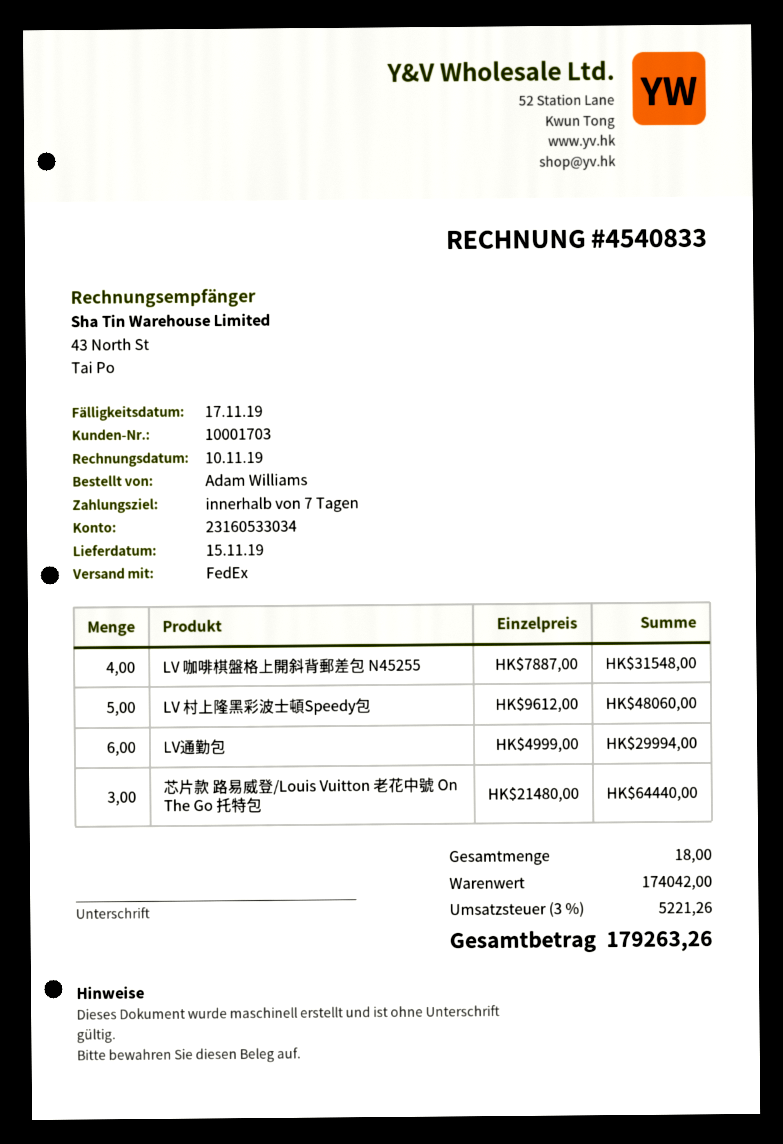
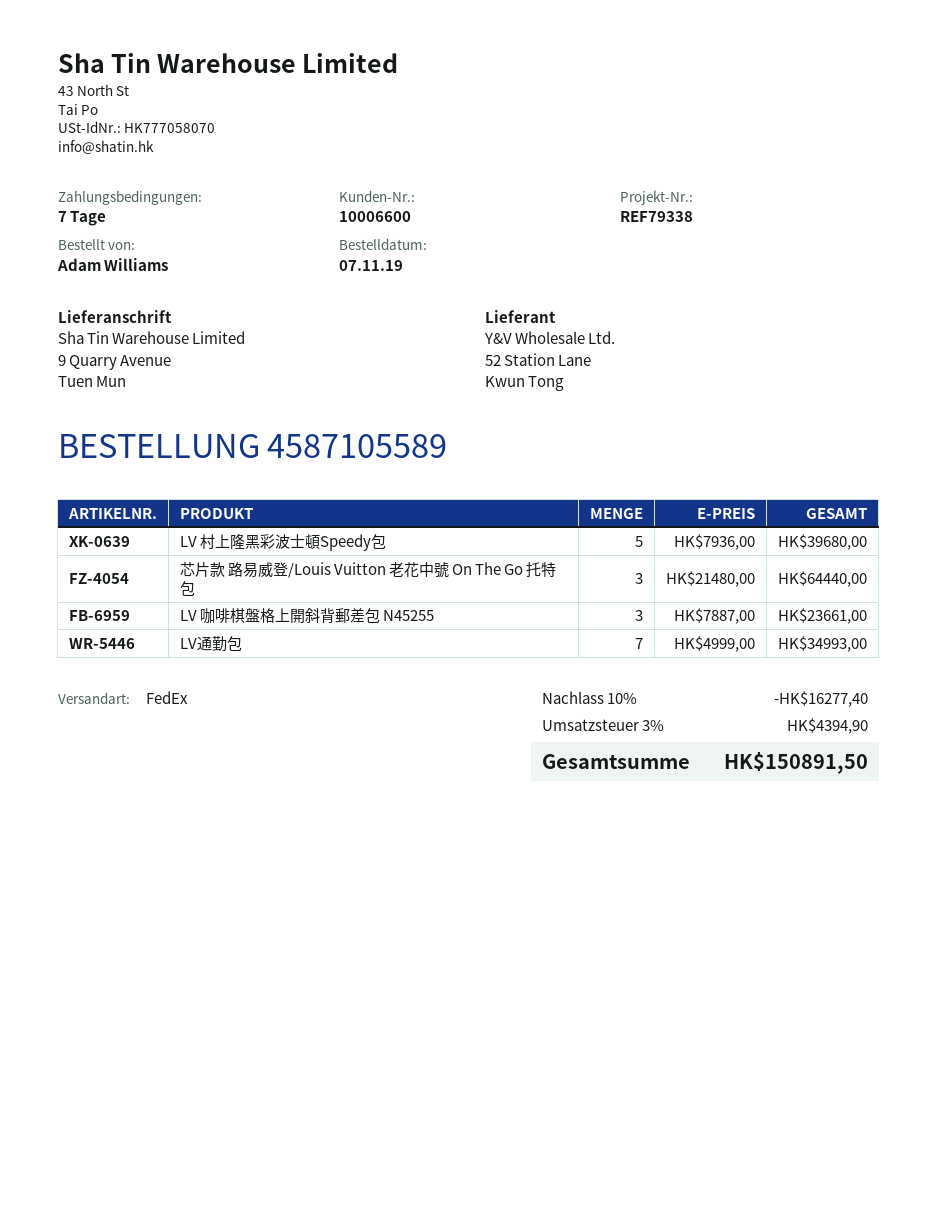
customer number: 10001703 -> 10006600
LV 咖啡棋盤格上開斜背郵差包 N45255: 4 x 7887.00 = 31548.00 -> 3 x 7887.00 = 23661.00
LV 村上隆黑彩波士頓Speedy包: 5 x 9612.00 = 48060.00 -> 5 x 7936.00 = 39680.00
LV通勤包: 6 x 4999.00 = 29994.00 -> 7 x 4999.00 = 34993.00
discount: none -> 10% = 16277.40
tax: 3% = 5221.26 -> 3% = 4394.90
total: 179263.26 -> 150891.50

